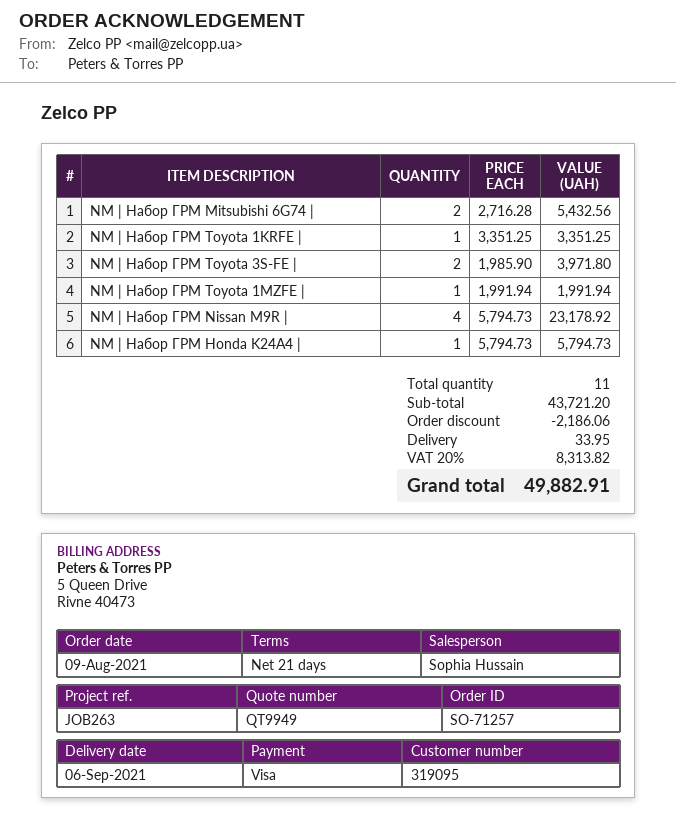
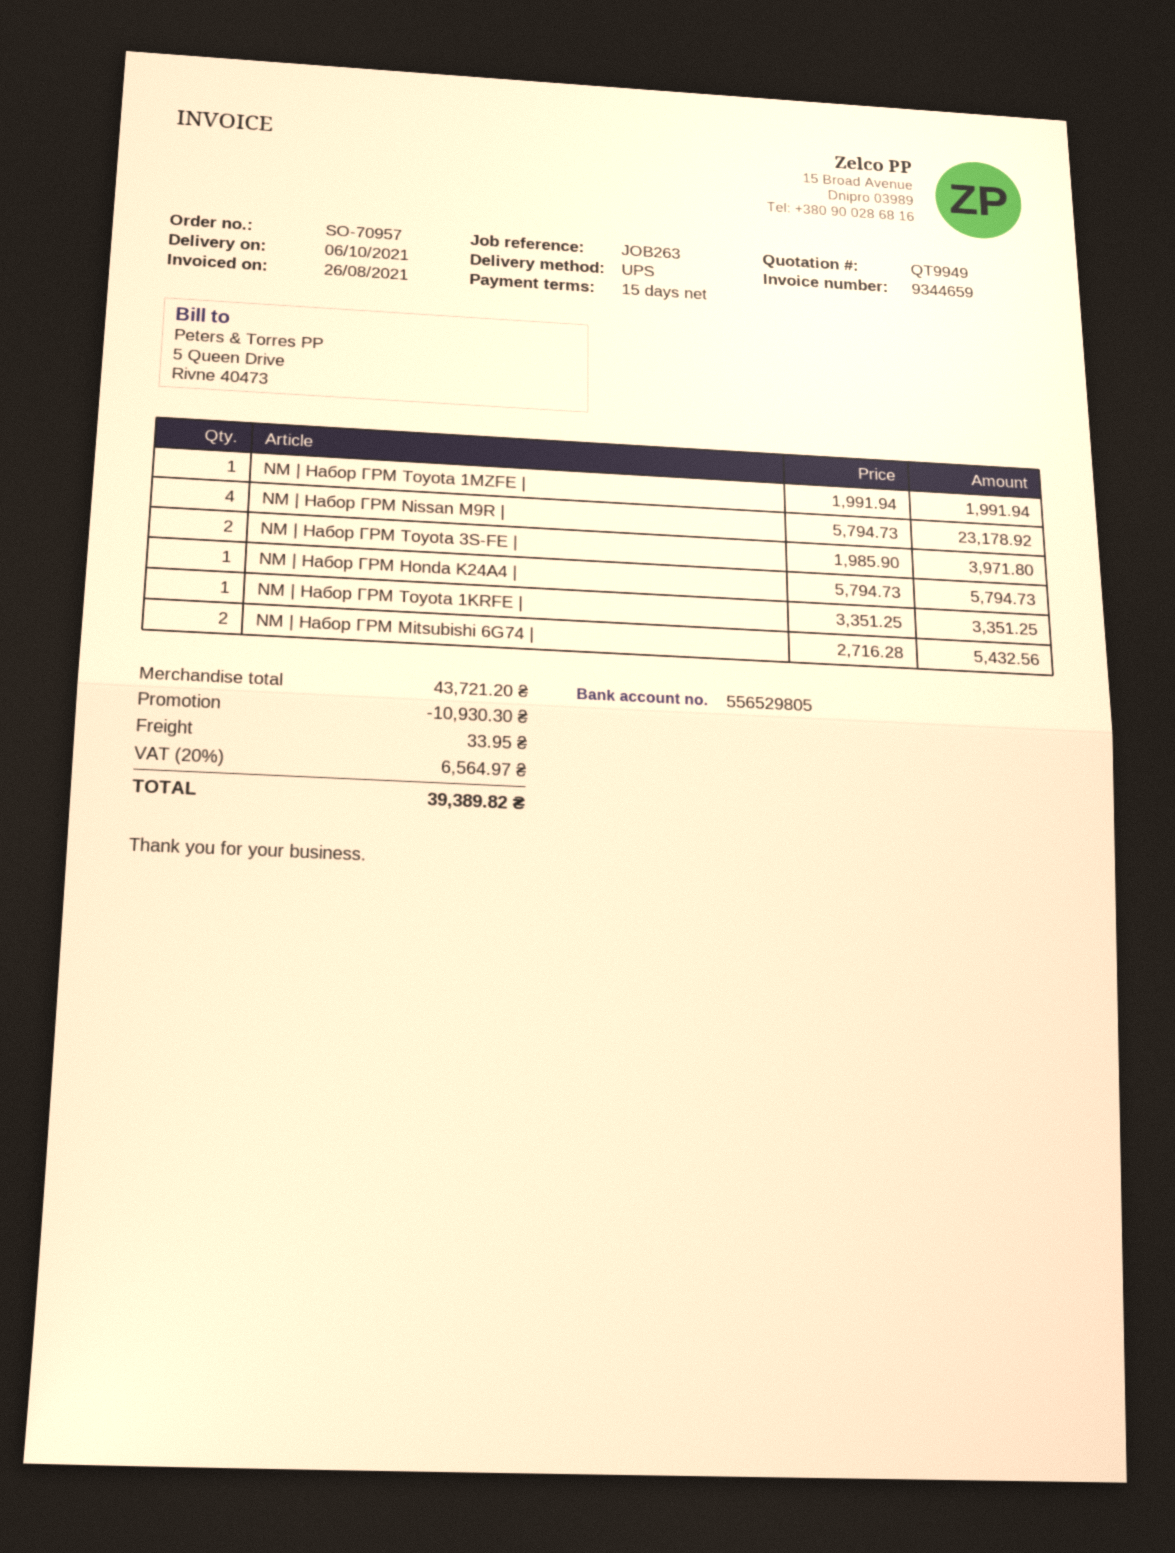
order number: SO-71257 -> SO-70957
delivery date: 2021-09-06 -> 2021-10-06
payment terms: 21 days -> 15 days
discount: 2186.06 -> 10930.30
tax: 20% = 8313.82 -> 20% = 6564.97
total: 49882.91 -> 39389.82

